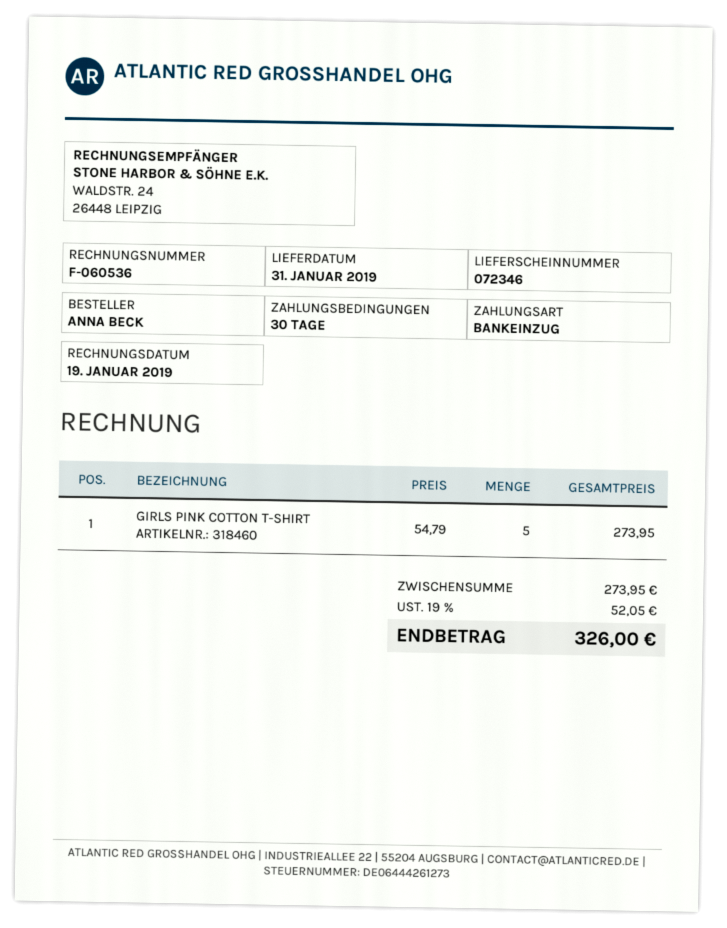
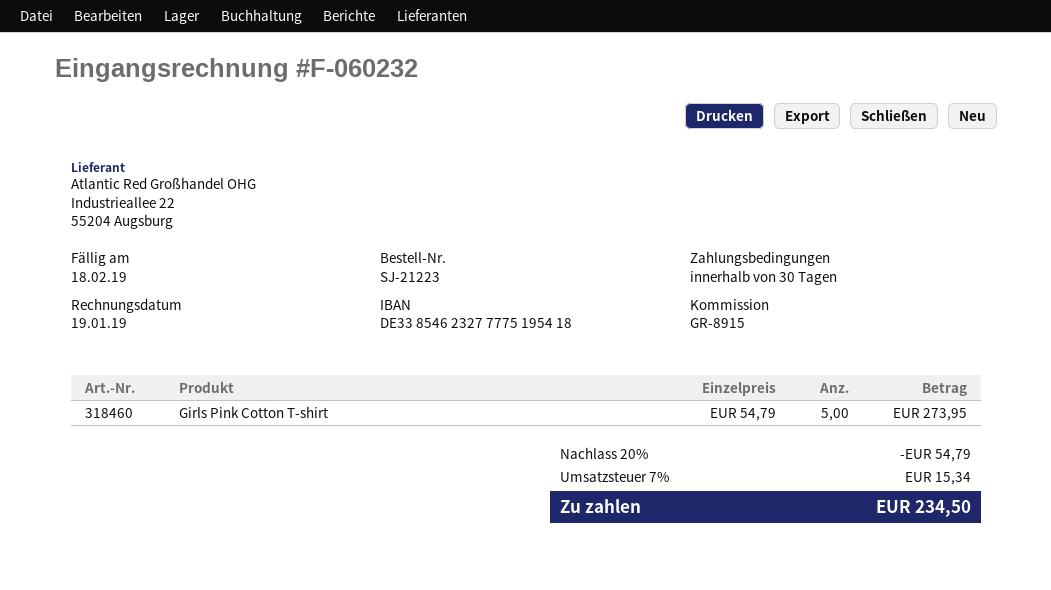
invoice number: F-060536 -> F-060232
discount: none -> 20% = 54.79
tax: 19% = 52.05 -> 7% = 15.34
total: 326.00 -> 234.50

